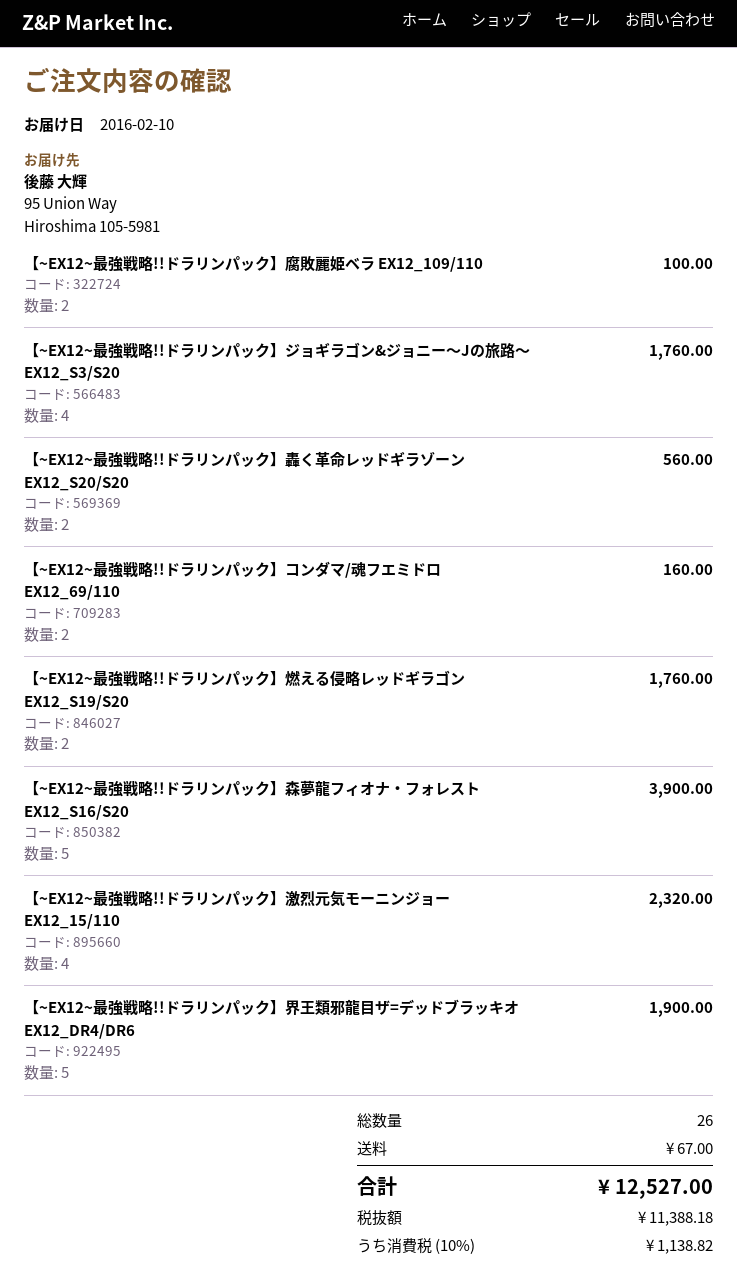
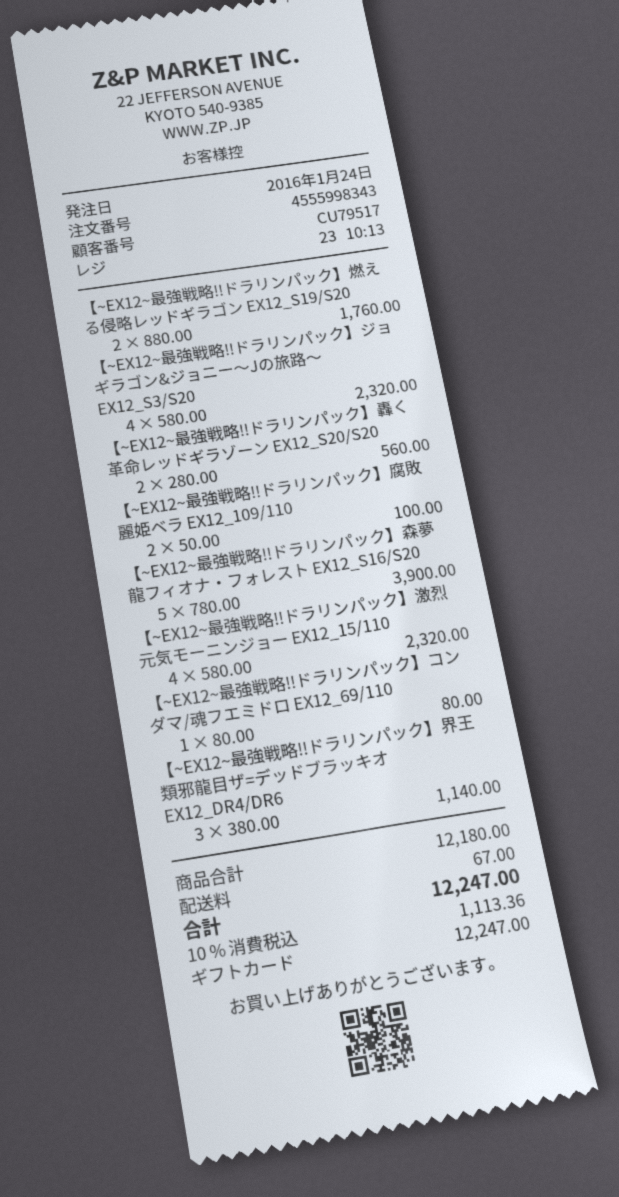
【~EX12~最強戦略!!ドラリンパック】ジョギラゴン&ジョニー〜Jの旅路〜 EX12_S3/S20: 4 for 1760.00 -> 4 for 2320.00
【~EX12~最強戦略!!ドラリンパック】コンダマ/魂フエミドロ EX12_69/110: 2 for 160.00 -> 1 for 80.00
【~EX12~最強戦略!!ドラリンパック】界王類邪龍目ザ=デッドブラッキオ EX12_DR4/DR6: 5 for 1900.00 -> 3 for 1140.00
tax: 10% = 1138.82 -> 10% = 1113.36
total: 12527.00 -> 12247.00

